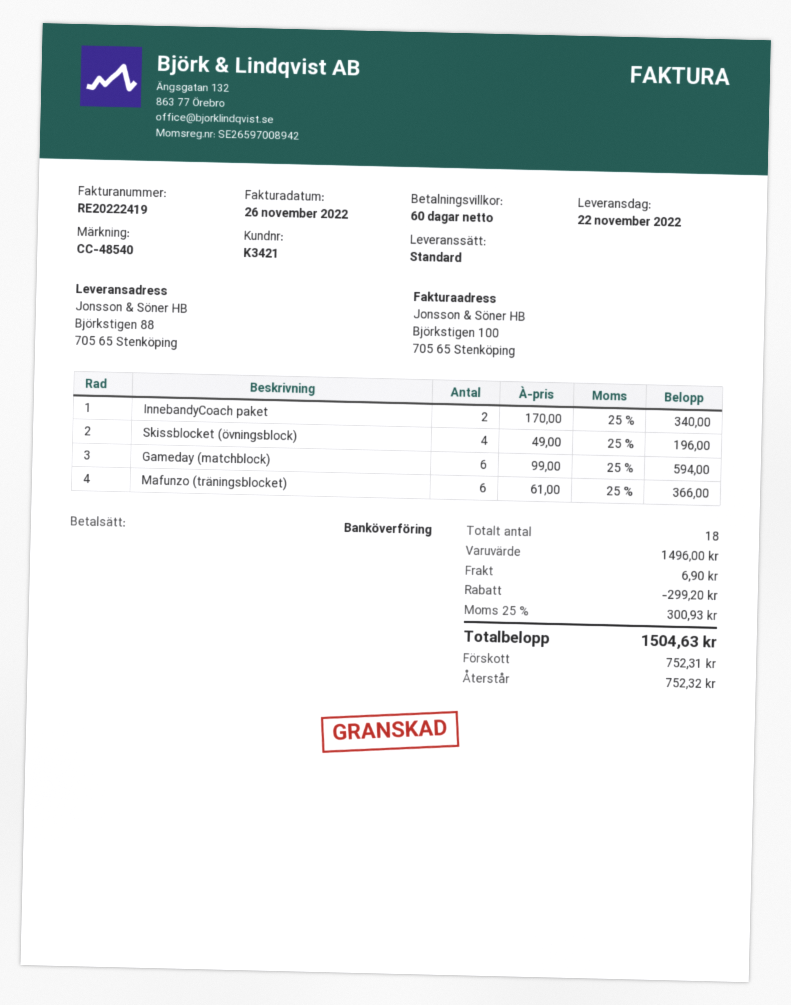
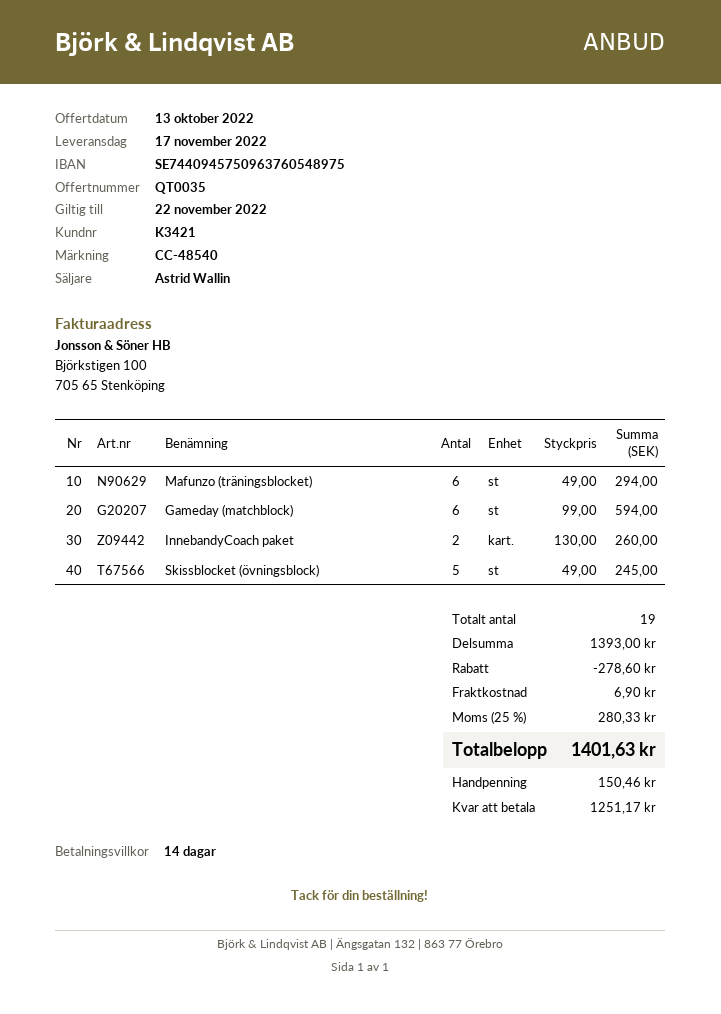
delivery date: 2022-11-22 -> 2022-11-17
payment terms: 60 days -> 14 days
InnebandyCoach paket: 2 x 170.00 = 340.00 -> 2 x 130.00 = 260.00
Skissblocket (övningsblock): 4 x 49.00 = 196.00 -> 5 x 49.00 = 245.00
Mafunzo (träningsblocket): 6 x 61.00 = 366.00 -> 6 x 49.00 = 294.00
total quantity: 18 -> 19
subtotal: 1496.00 -> 1393.00
discount: 299.20 -> 278.60
tax: 25% = 300.93 -> 25% = 280.33
total: 1504.63 -> 1401.63
deposit: 752.31 -> 150.46
balance: 752.32 -> 1251.17

